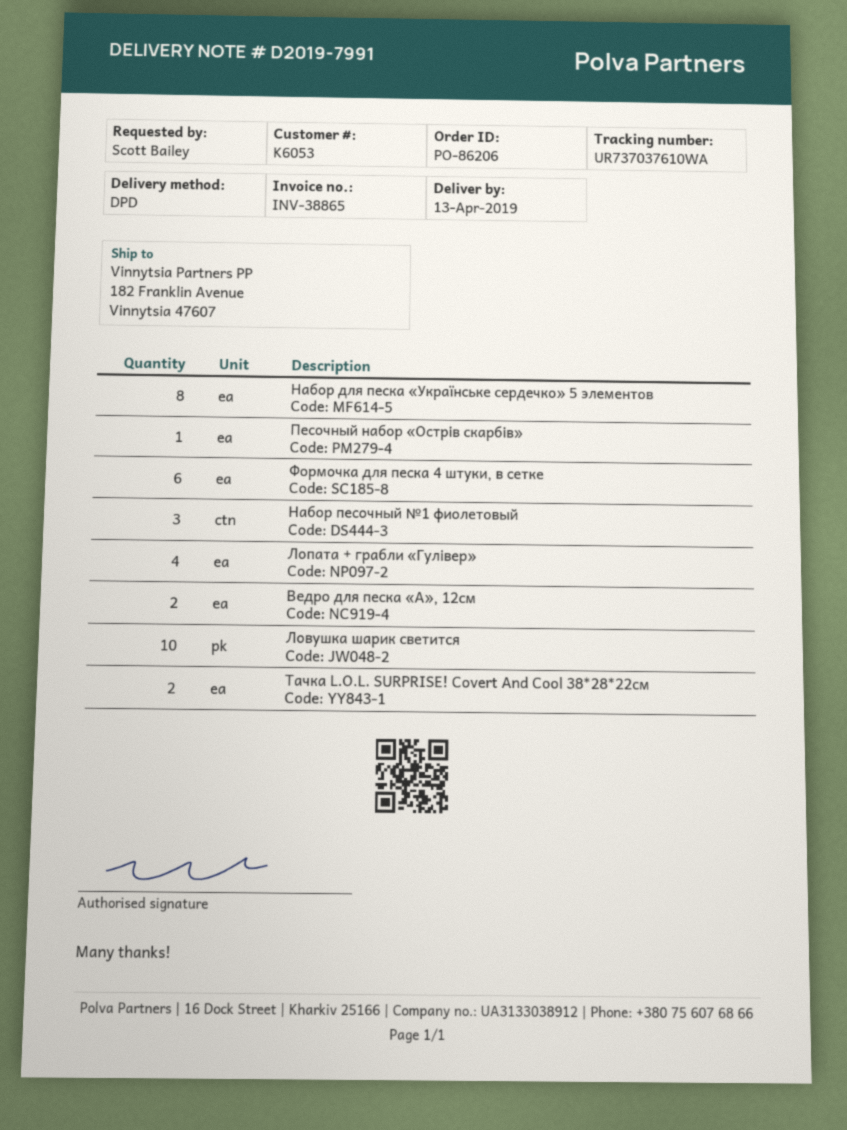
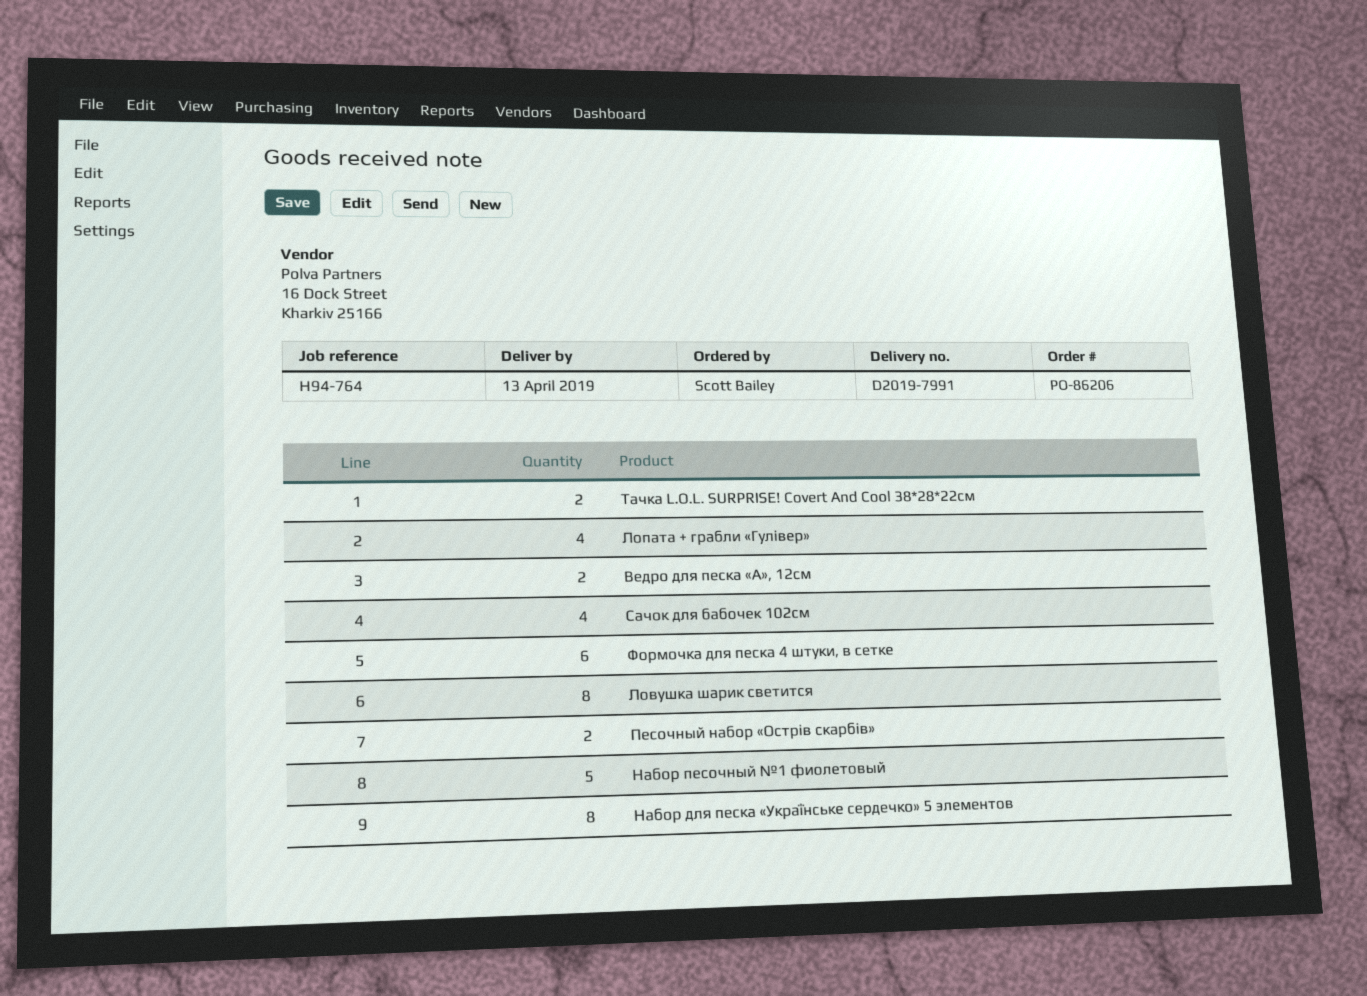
Песочный набор «Острів скарбів»: 1 -> 2
Набор песочный №1 фиолетовый: 3 -> 5
Ловушка шарик светится: 10 -> 8
Сачок для бабочек 102см: none -> 4

